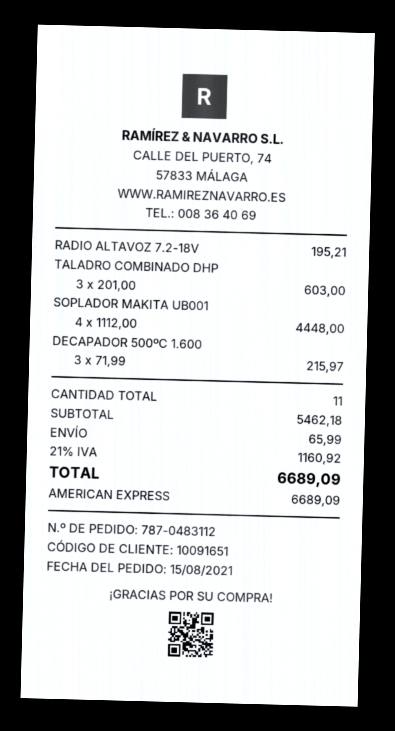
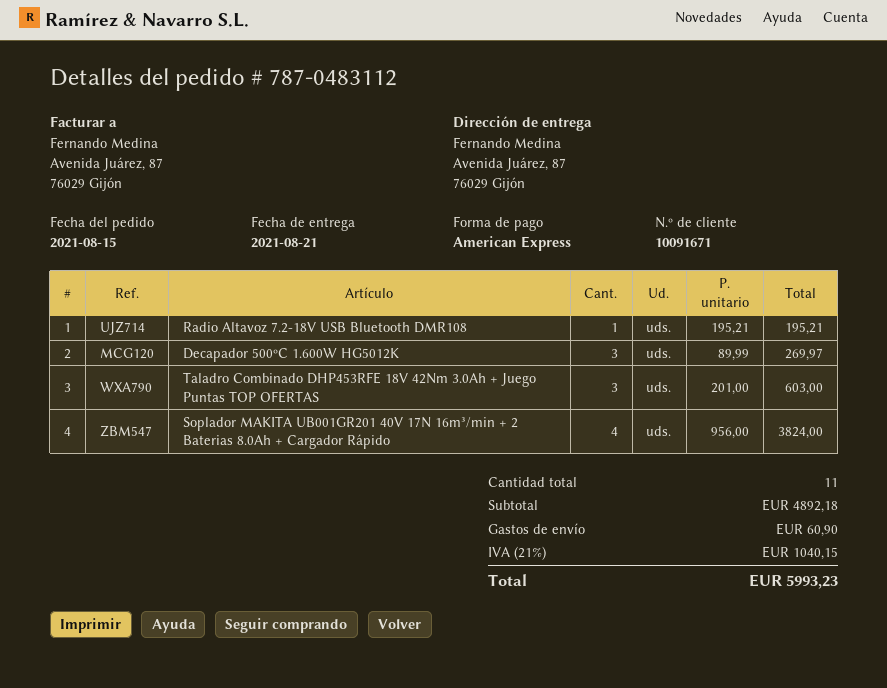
customer number: 10091651 -> 10091671
SOPLADOR MAKITA UB001: 4 x 1112.00 = 4448.00 -> 4 x 956.00 = 3824.00
DECAPADOR 500ºC 1.600: 3 x 71.99 = 215.97 -> 3 x 89.99 = 269.97
subtotal: 5462.18 -> 4892.18
shipping: 65.99 -> 60.90
tax: 21% = 1160.92 -> 21% = 1040.15
total: 6689.09 -> 5993.23

